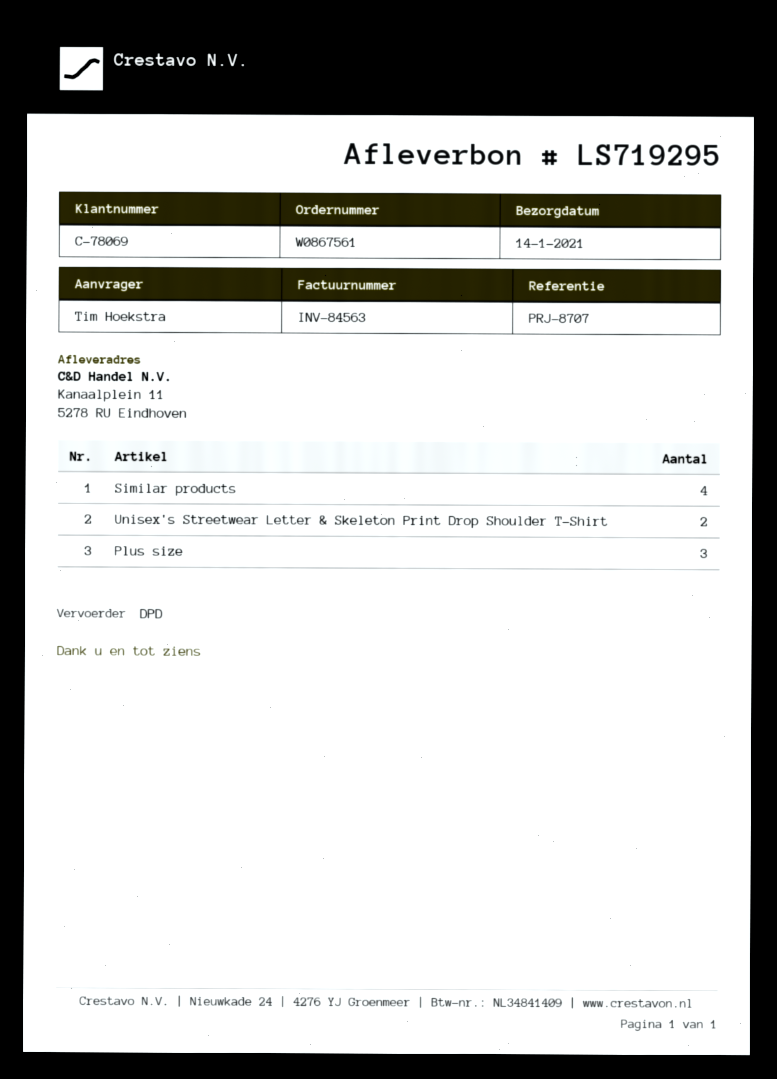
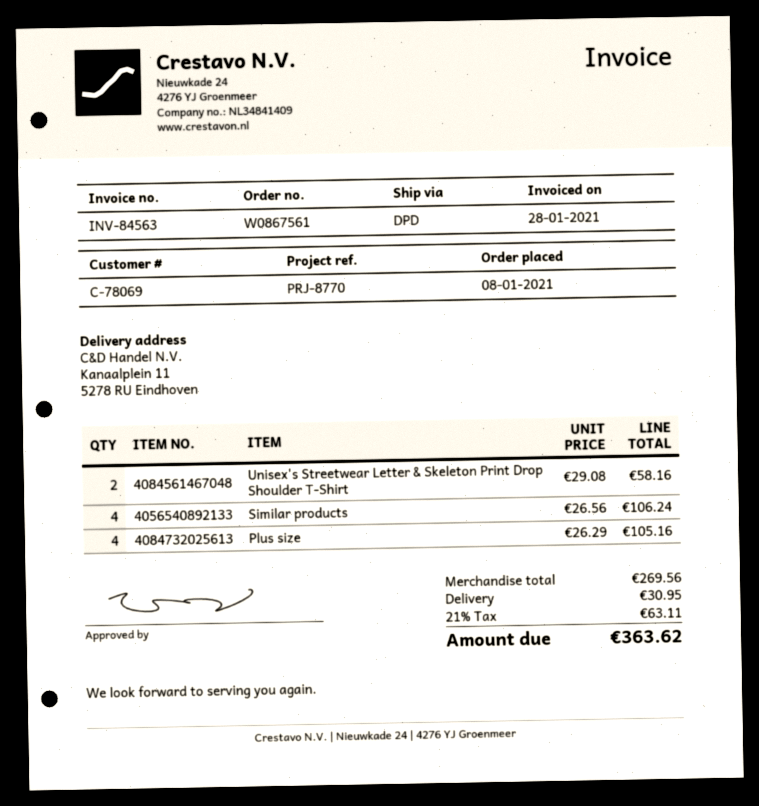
reference: PRJ-8707 -> PRJ-8770
Plus size: 3 -> 4

